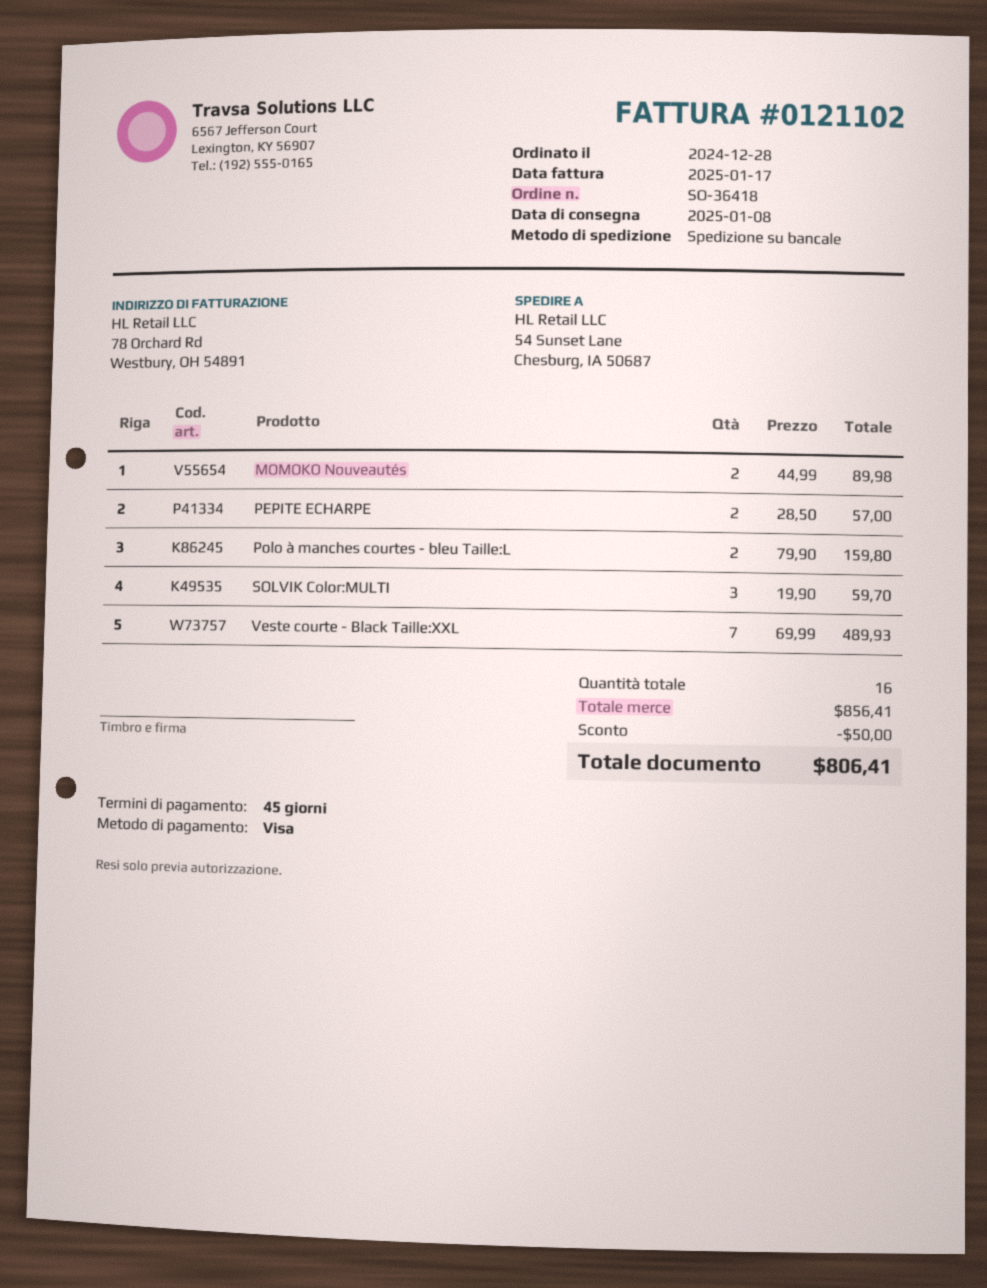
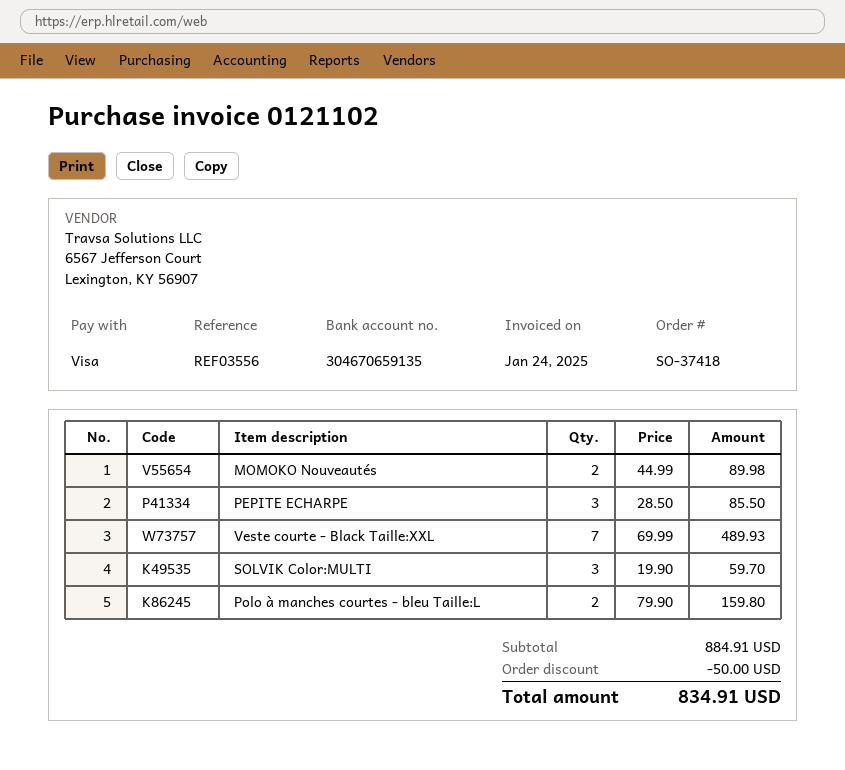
order number: SO-36418 -> SO-37418
invoice date: 2025-01-17 -> 2025-01-24
PEPITE ECHARPE: 2 x 28.50 = 57.00 -> 3 x 28.50 = 85.50
subtotal: 856.41 -> 884.91
total: 806.41 -> 834.91

